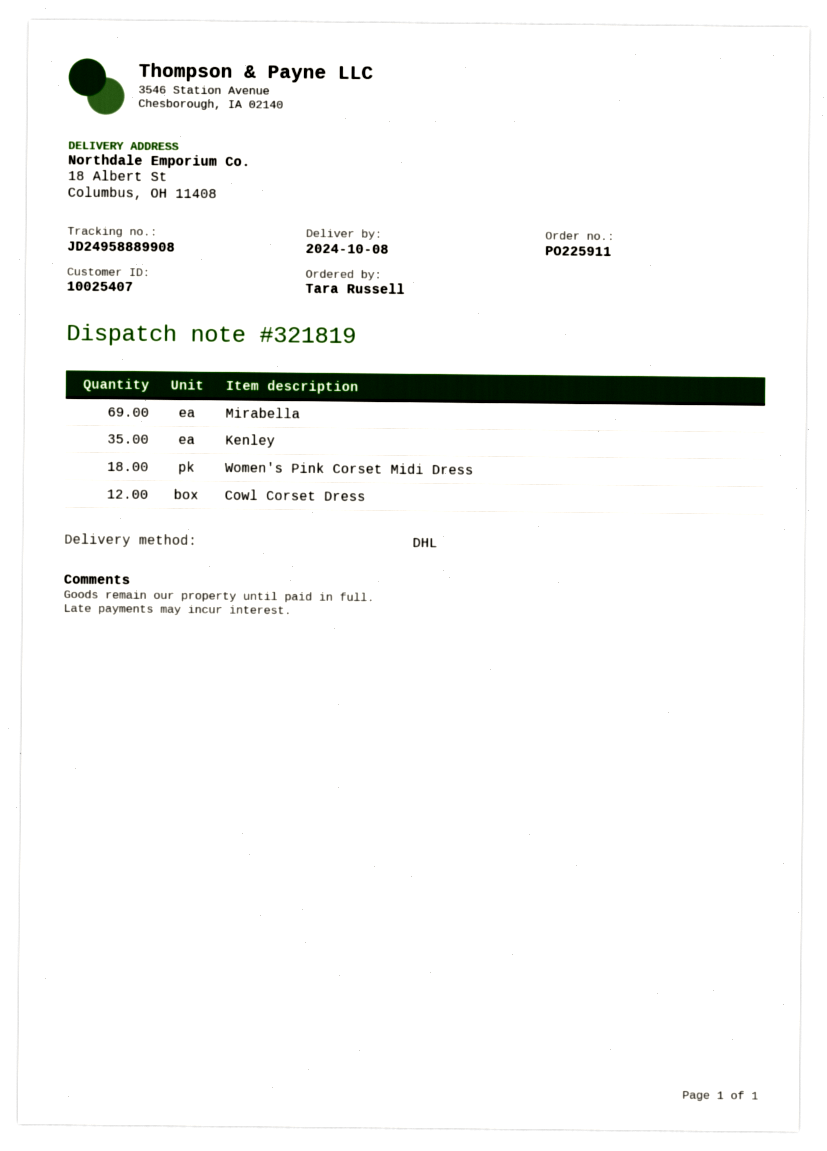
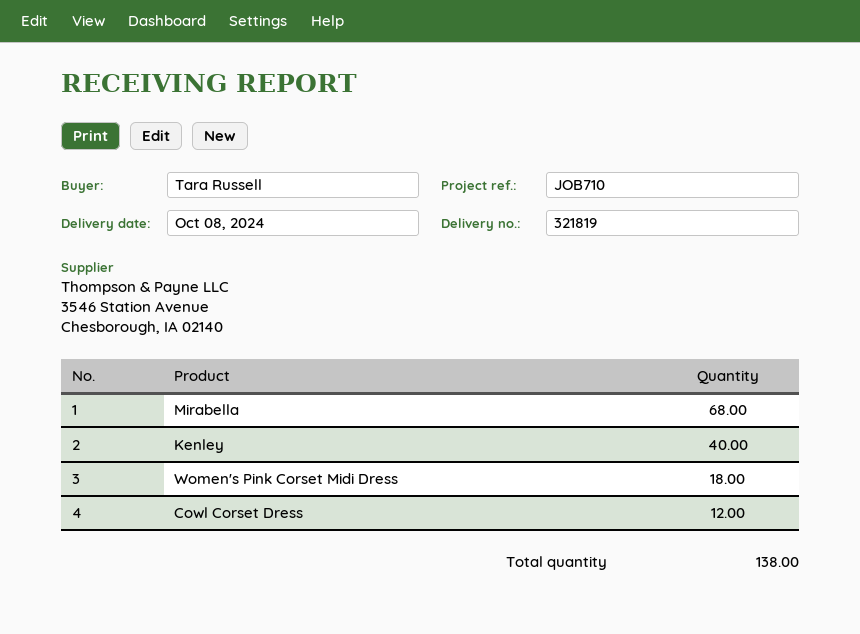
Mirabella: 69 -> 68
Kenley: 35 -> 40

